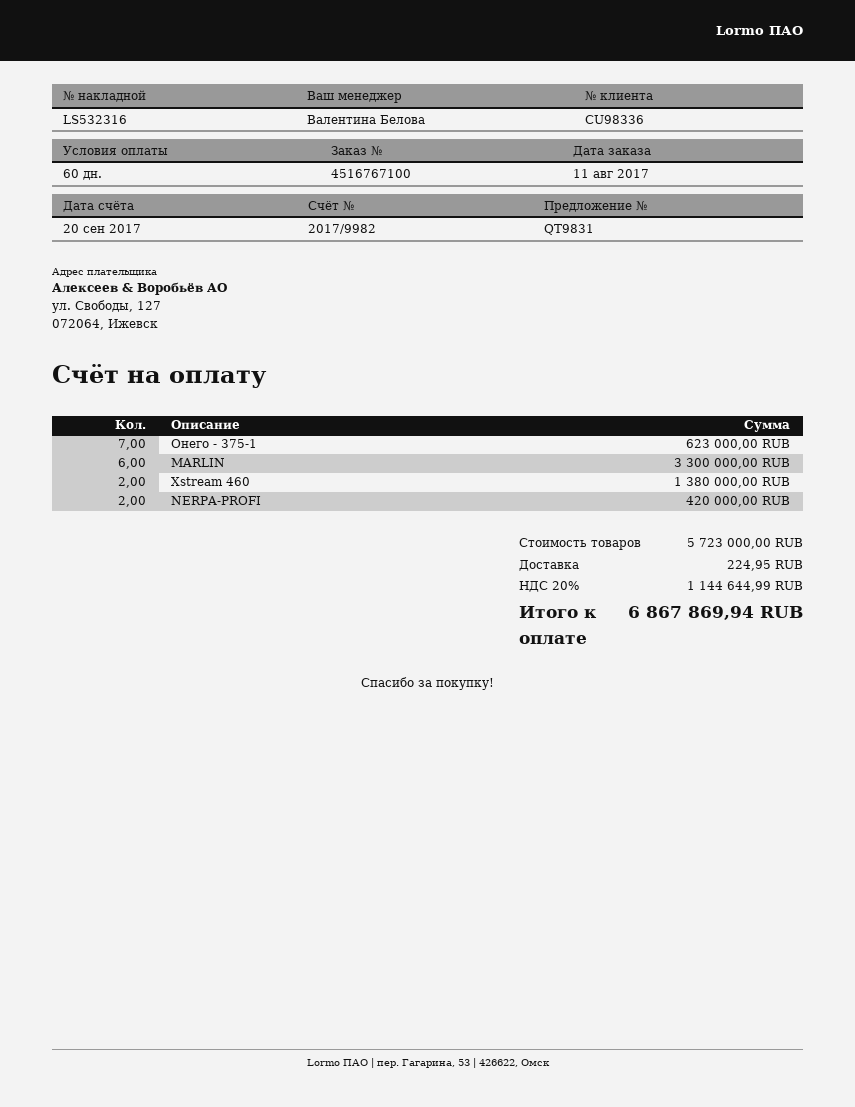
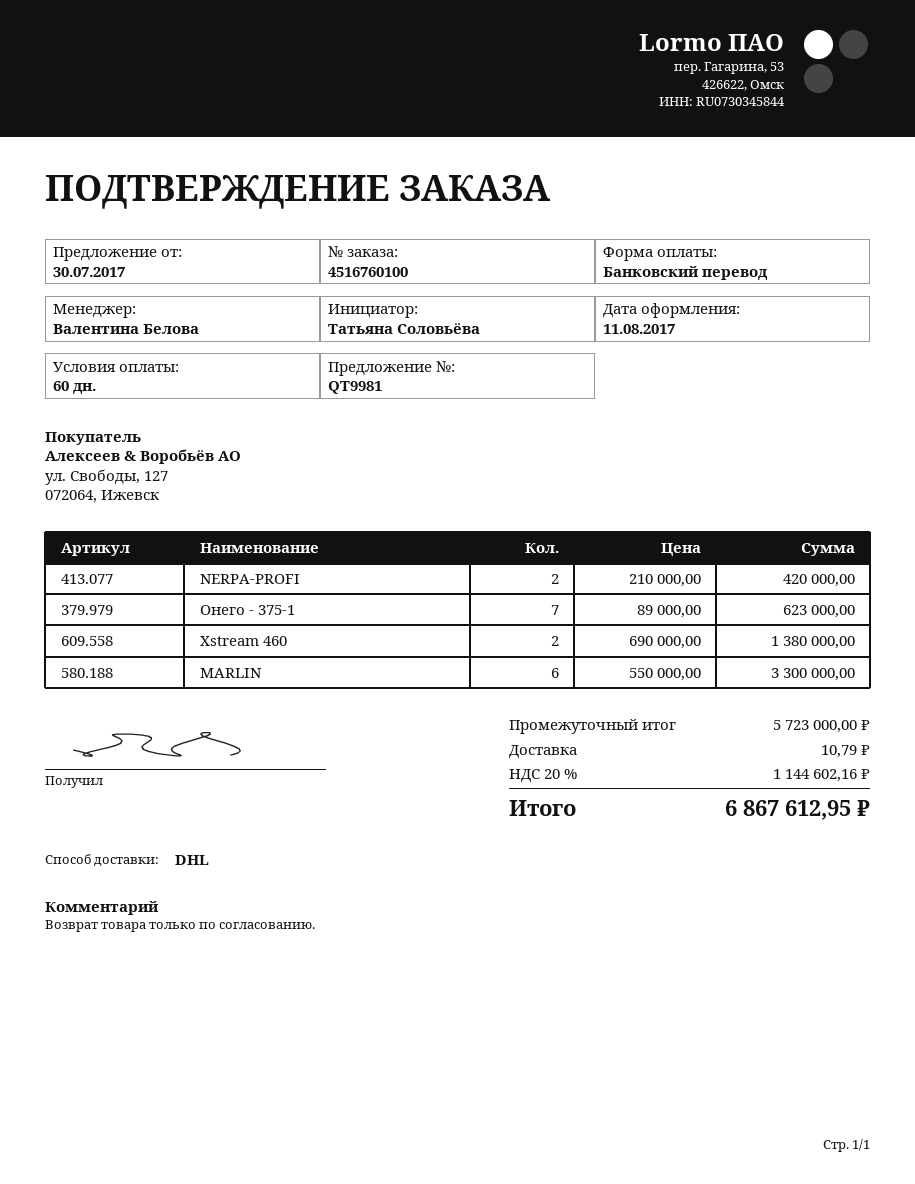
quote number: QT9831 -> QT9981
order number: 4516767100 -> 4516760100
shipping: 224.95 -> 10.79
tax: 20% = 1144644.99 -> 20% = 1144602.16
total: 6867869.94 -> 6867612.95

